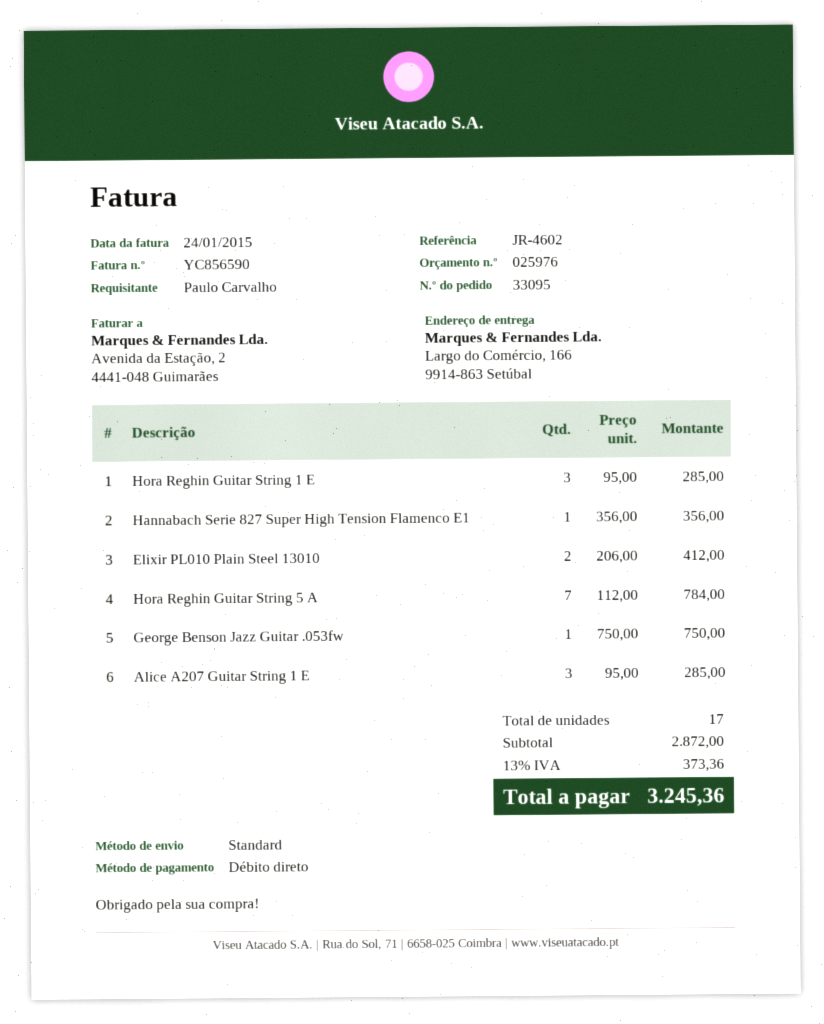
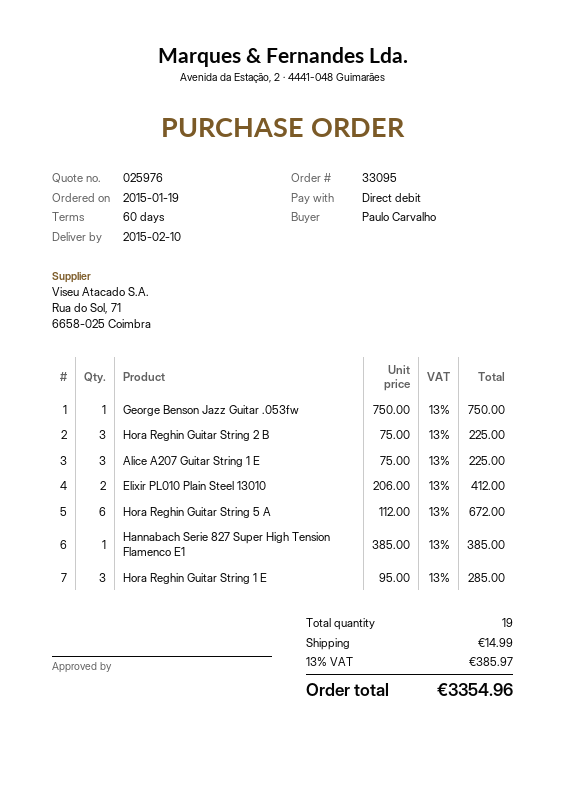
Hannabach Serie 827 Super High Tension Flamenco E1: 1 x 356.00 = 356.00 -> 1 x 385.00 = 385.00
Hora Reghin Guitar String 5 A: 7 x 112.00 = 784.00 -> 6 x 112.00 = 672.00
Alice A207 Guitar String 1 E: 3 x 95.00 = 285.00 -> 3 x 75.00 = 225.00
Hora Reghin Guitar String 2 B: none -> 3 x 75.00 = 225.00
total quantity: 17 -> 19
shipping: none -> 14.99
tax: 13% = 373.36 -> 13% = 385.97
total: 3245.36 -> 3354.96

